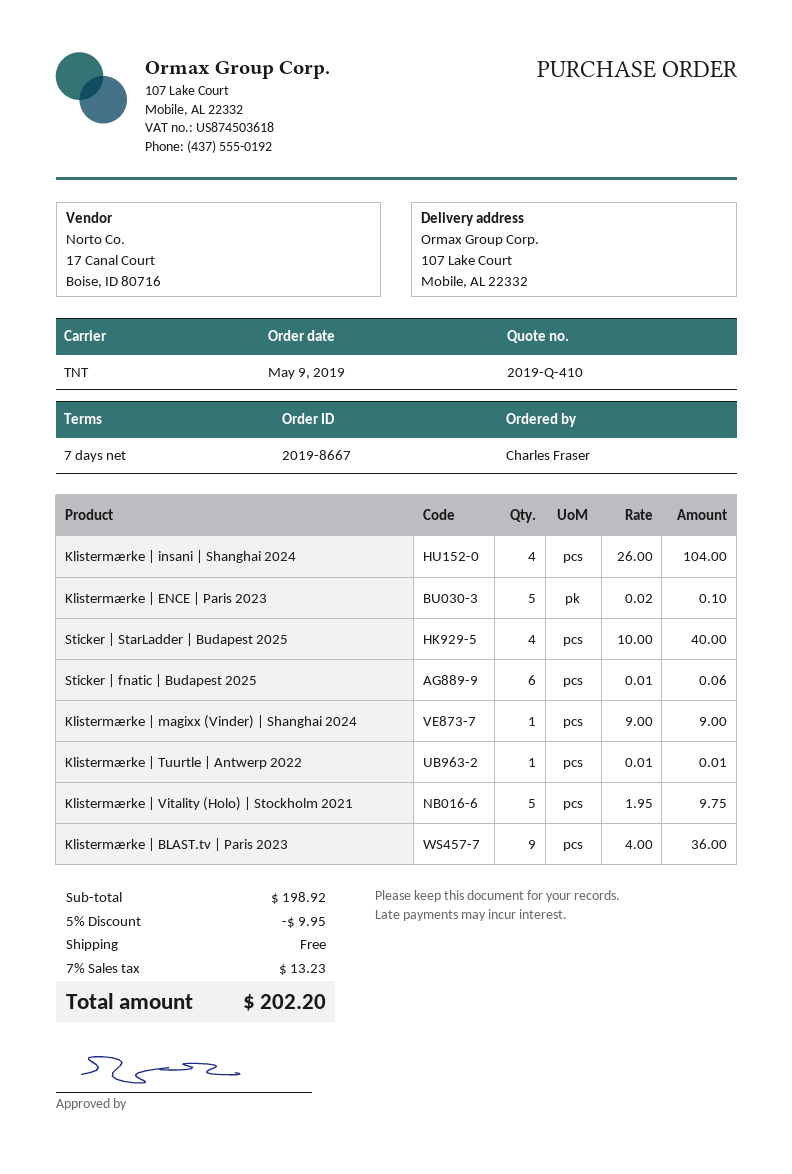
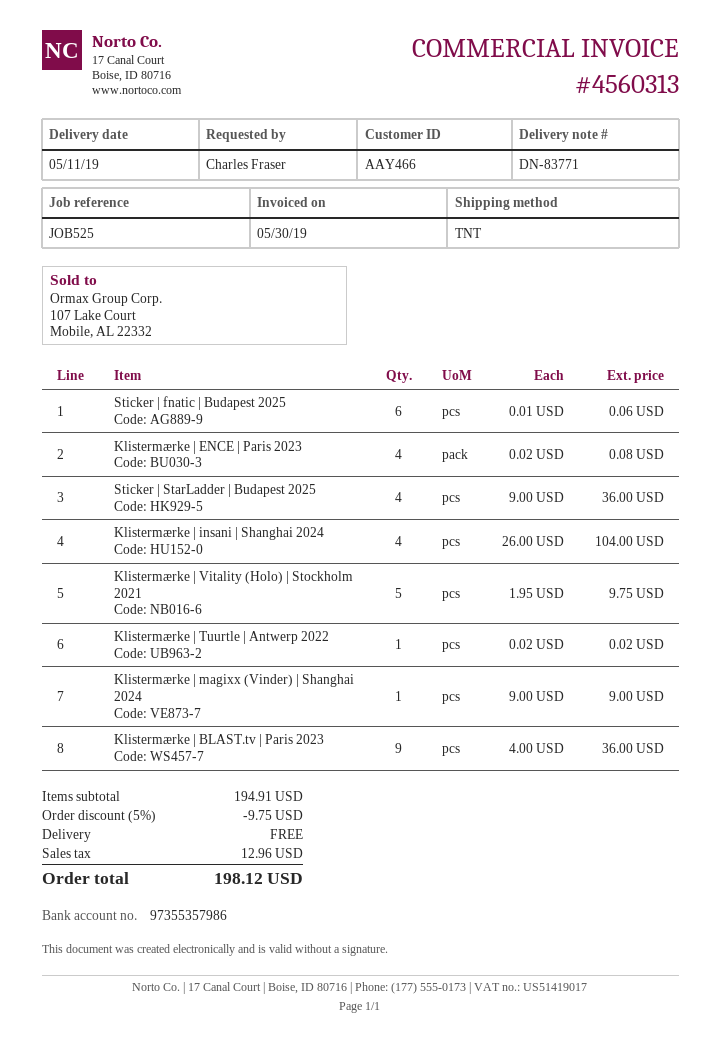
Klistermærke | ENCE | Paris 2023: 5 x 0.02 = 0.10 -> 4 x 0.02 = 0.08
Sticker | StarLadder | Budapest 2025: 4 x 10.00 = 40.00 -> 4 x 9.00 = 36.00
Klistermærke | Tuurtle | Antwerp 2022: 1 x 0.01 = 0.01 -> 1 x 0.02 = 0.02
subtotal: 198.92 -> 194.91
discount: 5% = 9.95 -> 5% = 9.75
tax: 13.23 -> 12.96
total: 202.20 -> 198.12

